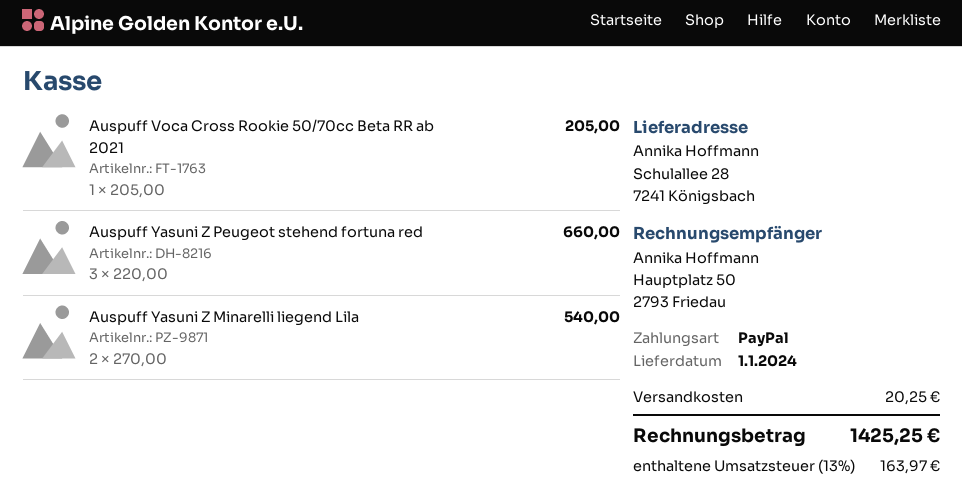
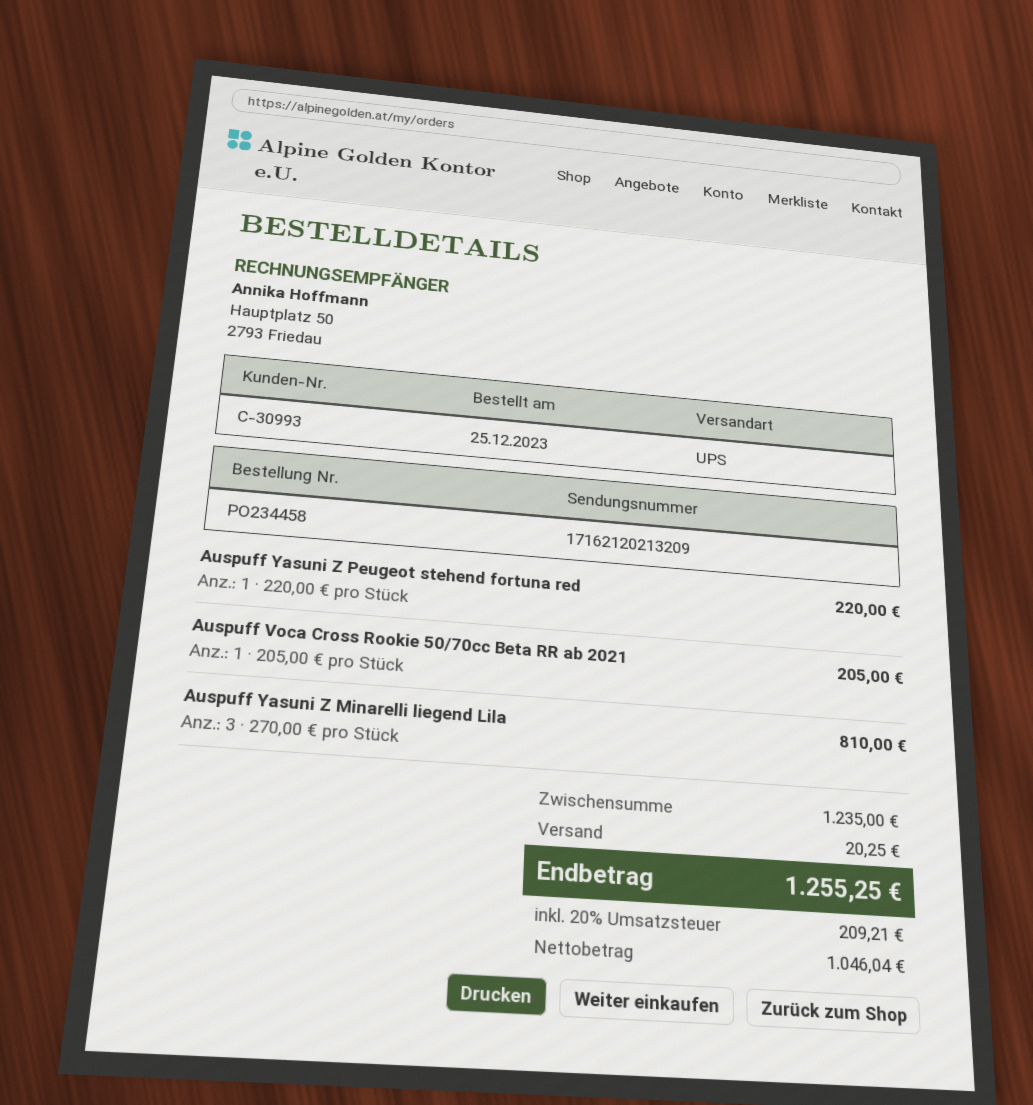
Auspuff Yasuni Z Peugeot stehend fortuna red: 3 x 220.00 = 660.00 -> 1 x 220.00 = 220.00
Auspuff Yasuni Z Minarelli liegend Lila: 2 x 270.00 = 540.00 -> 3 x 270.00 = 810.00
tax: 13% = 163.97 -> 20% = 209.21
total: 1425.25 -> 1255.25

